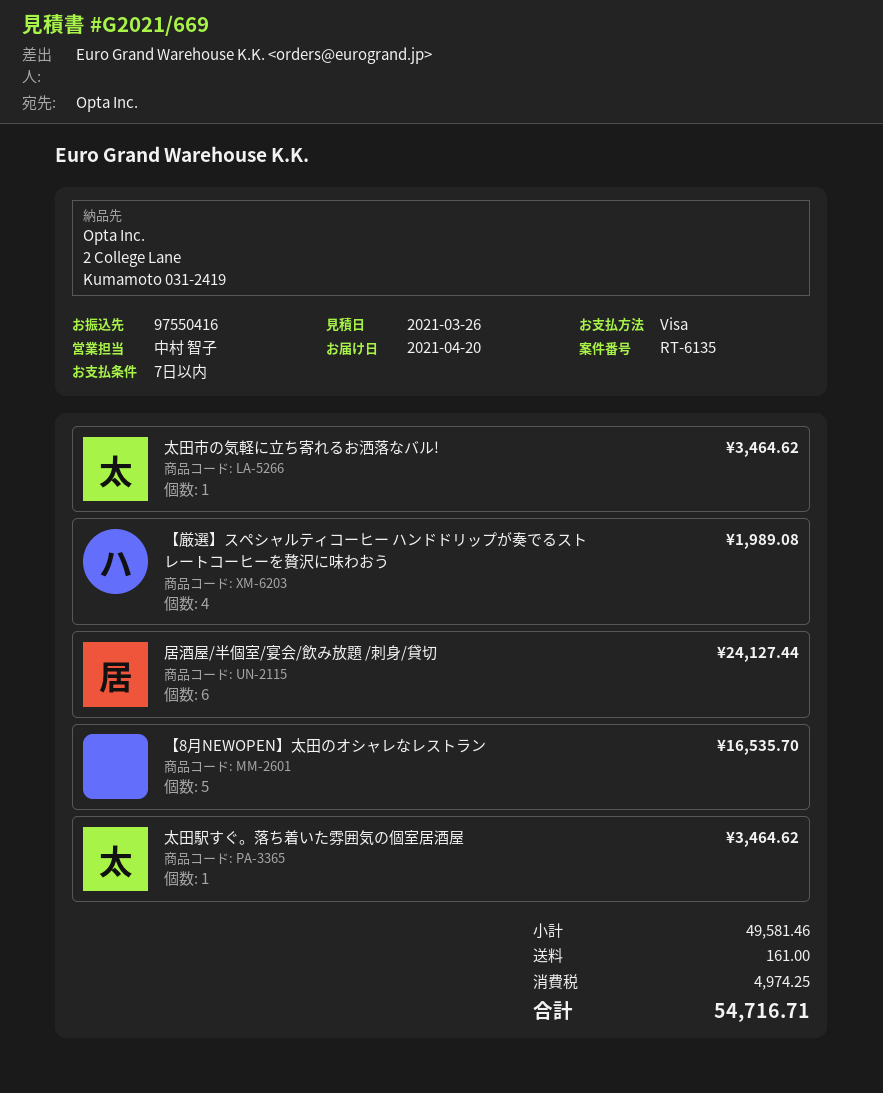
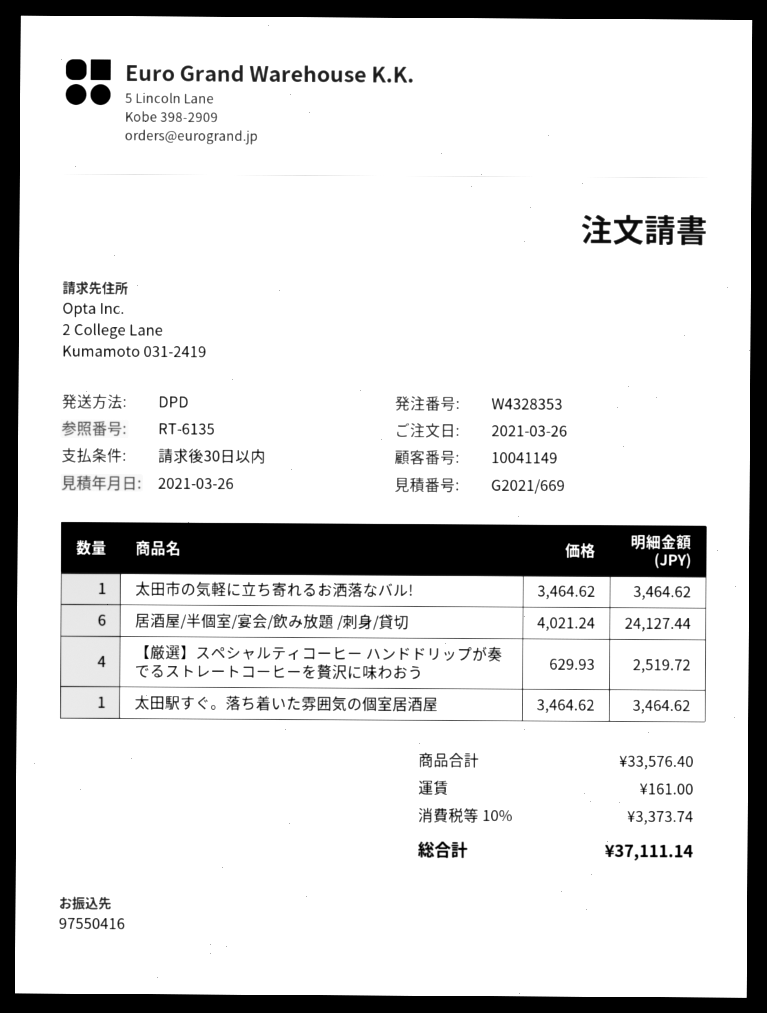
payment terms: 7 days -> 30 days
【厳選】スペシャルティコーヒー ハンドドリップが奏でるストレートコーヒーを贅沢に味わおう: 4 for 1989.08 -> 4 for 2519.72
【8月NEWOPEN】太田のオシャレなレストラン: 5 for 16535.70 -> none
subtotal: 49581.46 -> 33576.40
tax: 4974.25 -> 3373.74
total: 54716.71 -> 37111.14

